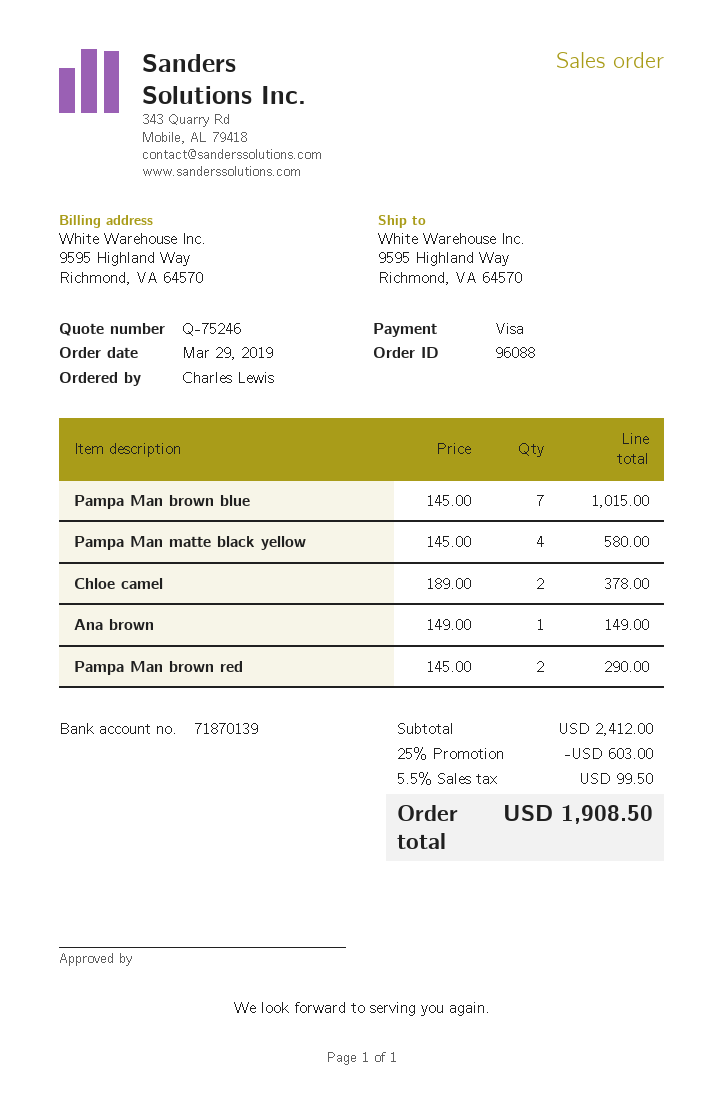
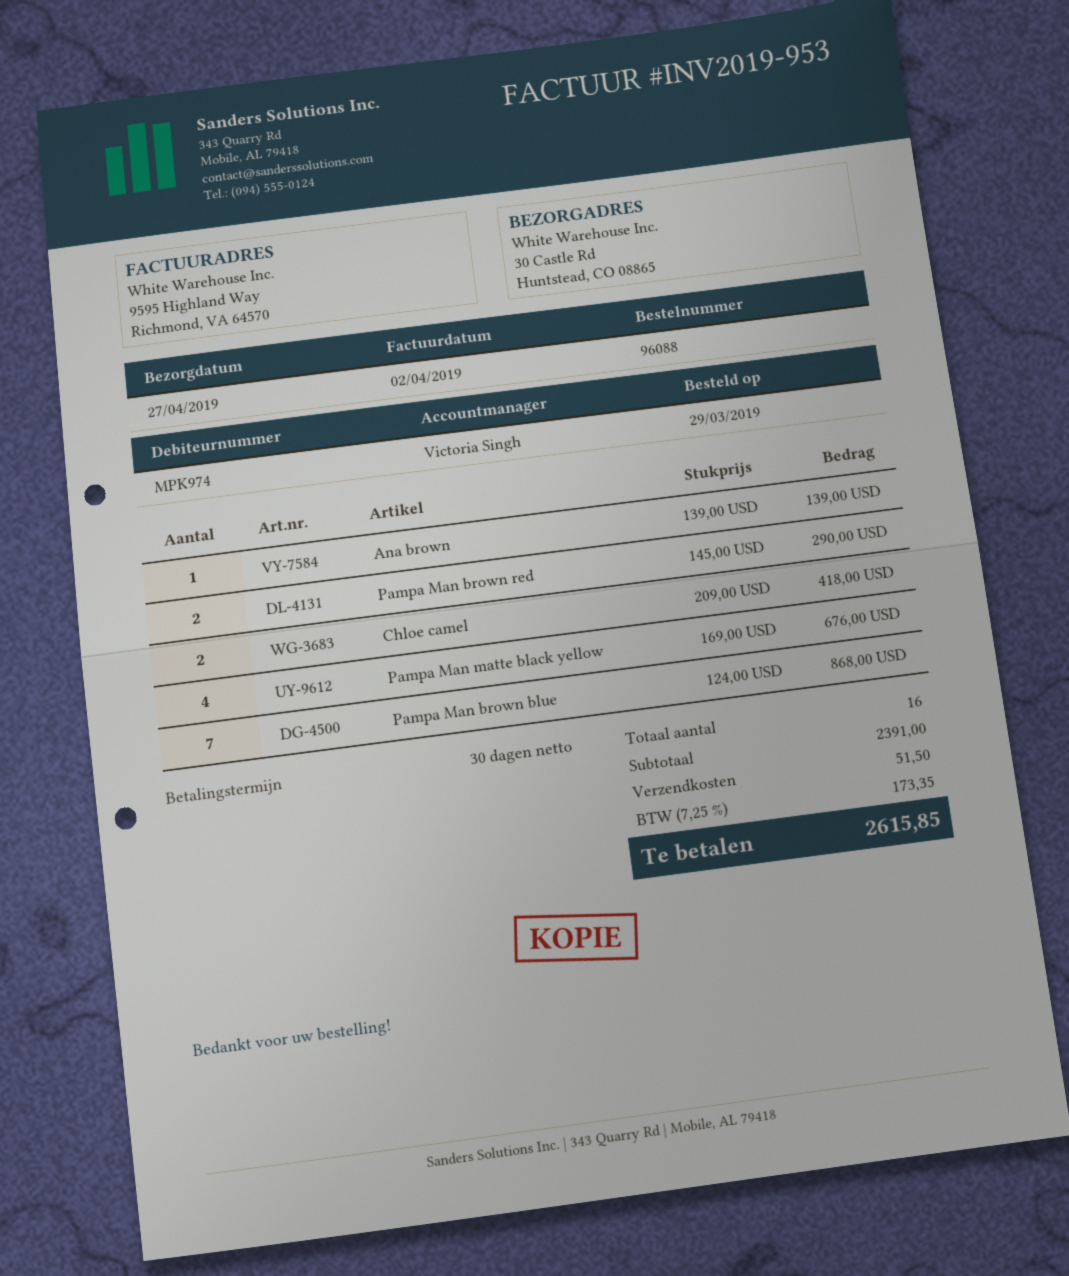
ship to: 9595 Highland Way, Richmond, VA 64570 -> 30 Castle Rd, Huntstead, CO 08865
Pampa Man brown blue: 7 x 145.00 = 1015.00 -> 7 x 124.00 = 868.00
Pampa Man matte black yellow: 4 x 145.00 = 580.00 -> 4 x 169.00 = 676.00
Chloe camel: 2 x 189.00 = 378.00 -> 2 x 209.00 = 418.00
Ana brown: 1 x 149.00 = 149.00 -> 1 x 139.00 = 139.00
subtotal: 2412.00 -> 2391.00
discount: 25% = 603.00 -> none
shipping: none -> 51.50
tax: 5.5% = 99.50 -> 7.25% = 173.35
total: 1908.50 -> 2615.85

